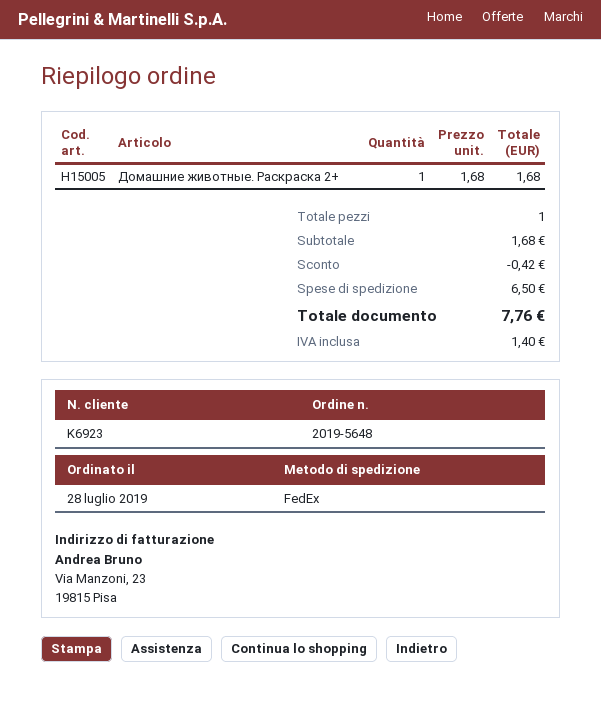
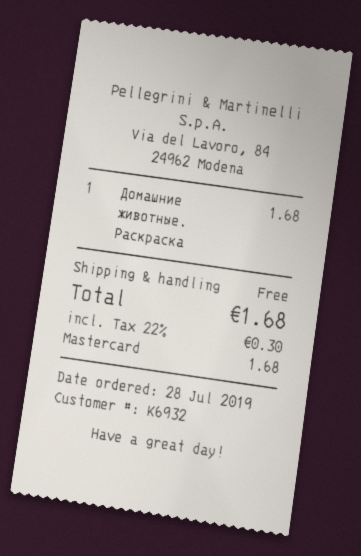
customer number: K6923 -> K6932
discount: 0.42 -> none
shipping: 6.50 -> 0.00
tax: 1.40 -> 0.30
total: 7.76 -> 1.68

